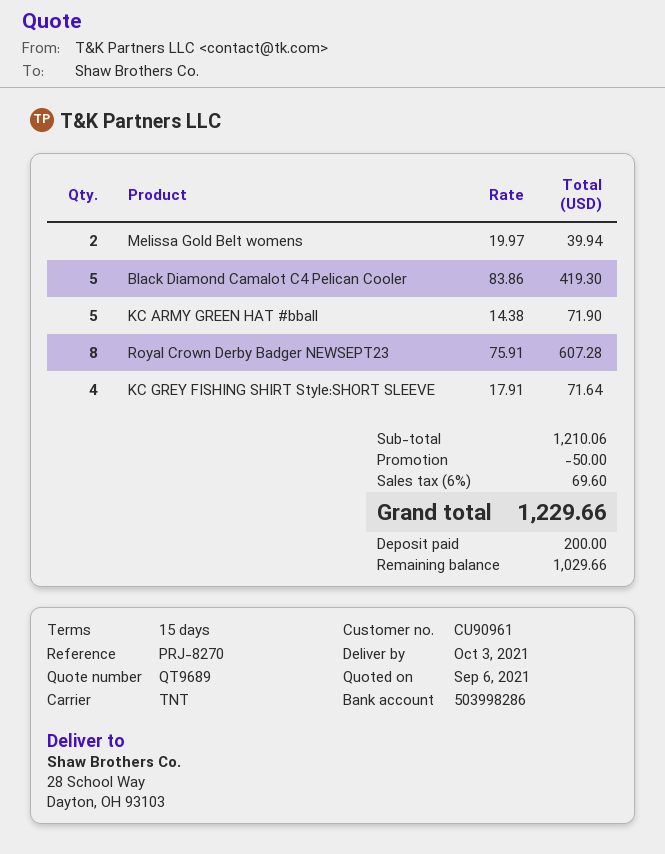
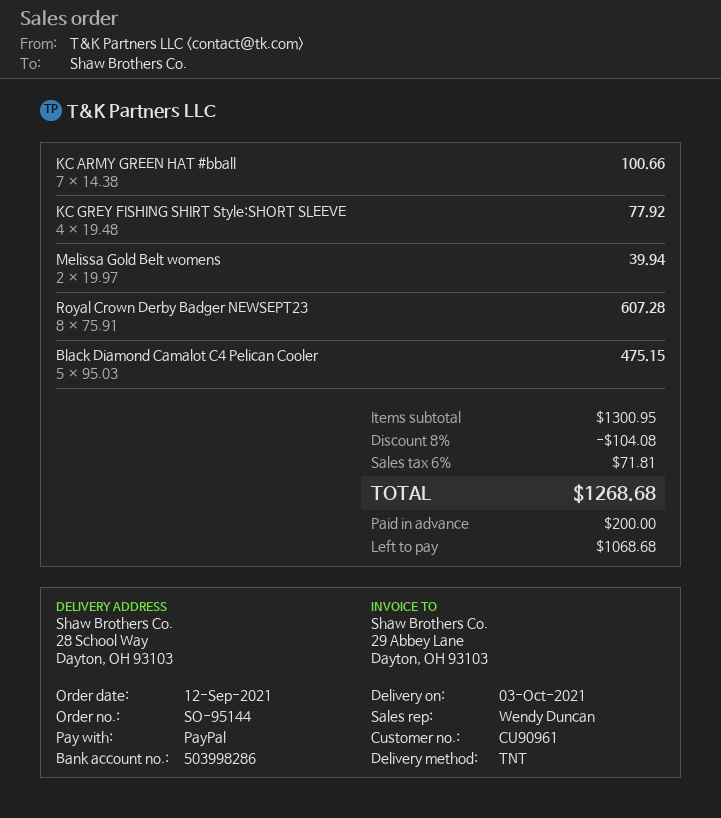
Black Diamond Camalot C4 Pelican Cooler: 5 x 83.86 = 419.30 -> 5 x 95.03 = 475.15
KC ARMY GREEN HAT #bball: 5 x 14.38 = 71.90 -> 7 x 14.38 = 100.66
KC GREY FISHING SHIRT Style:SHORT SLEEVE: 4 x 17.91 = 71.64 -> 4 x 19.48 = 77.92
subtotal: 1210.06 -> 1300.95
discount: 50.00 -> 104.08
tax: 6% = 69.60 -> 6% = 71.81
total: 1229.66 -> 1268.68
balance: 1029.66 -> 1068.68

